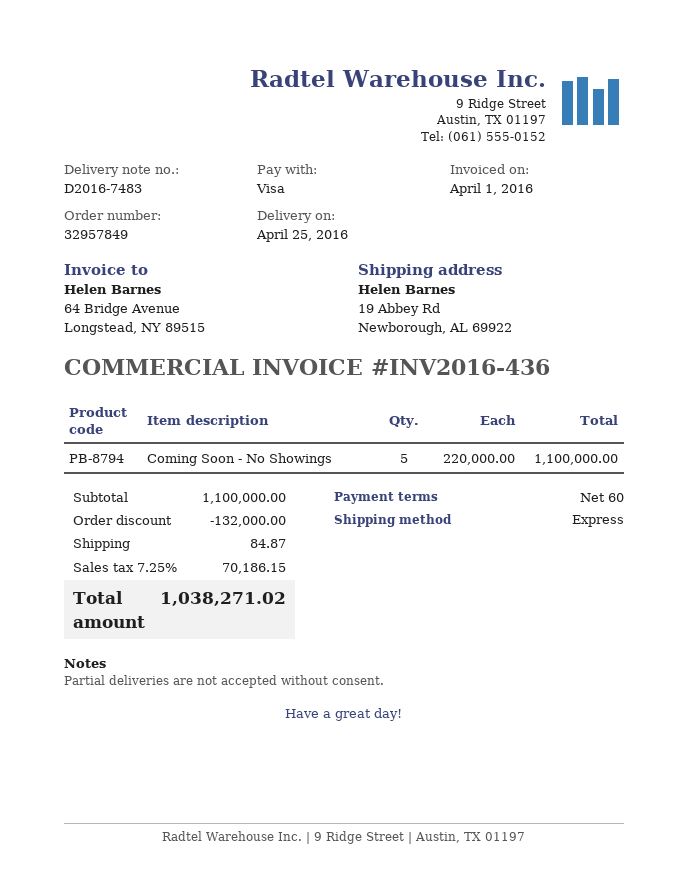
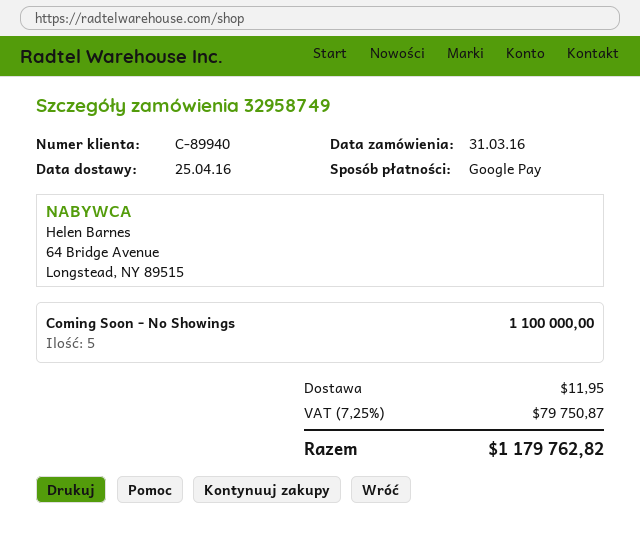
order number: 32957849 -> 32958749
payment method: Visa -> Google Pay
discount: 132000.00 -> none
shipping: 84.87 -> 11.95
tax: 7.25% = 70186.15 -> 7.25% = 79750.87
total: 1038271.02 -> 1179762.82

